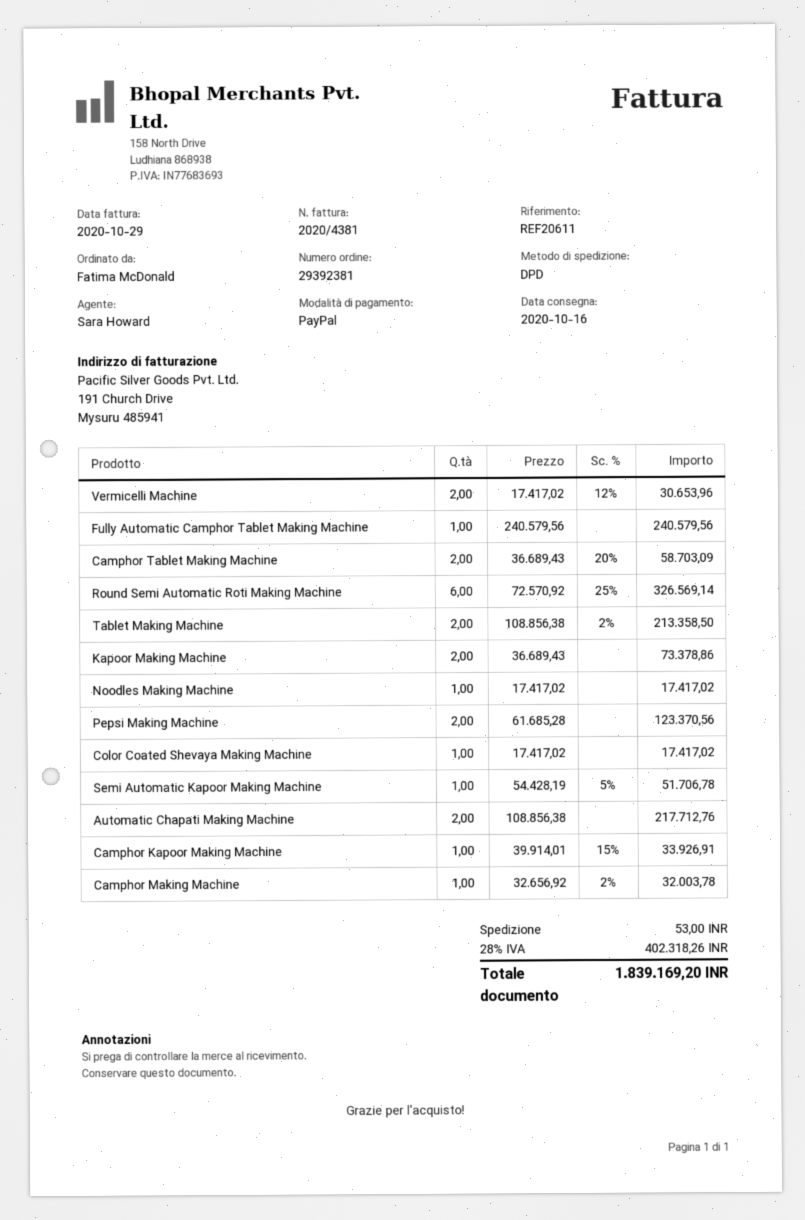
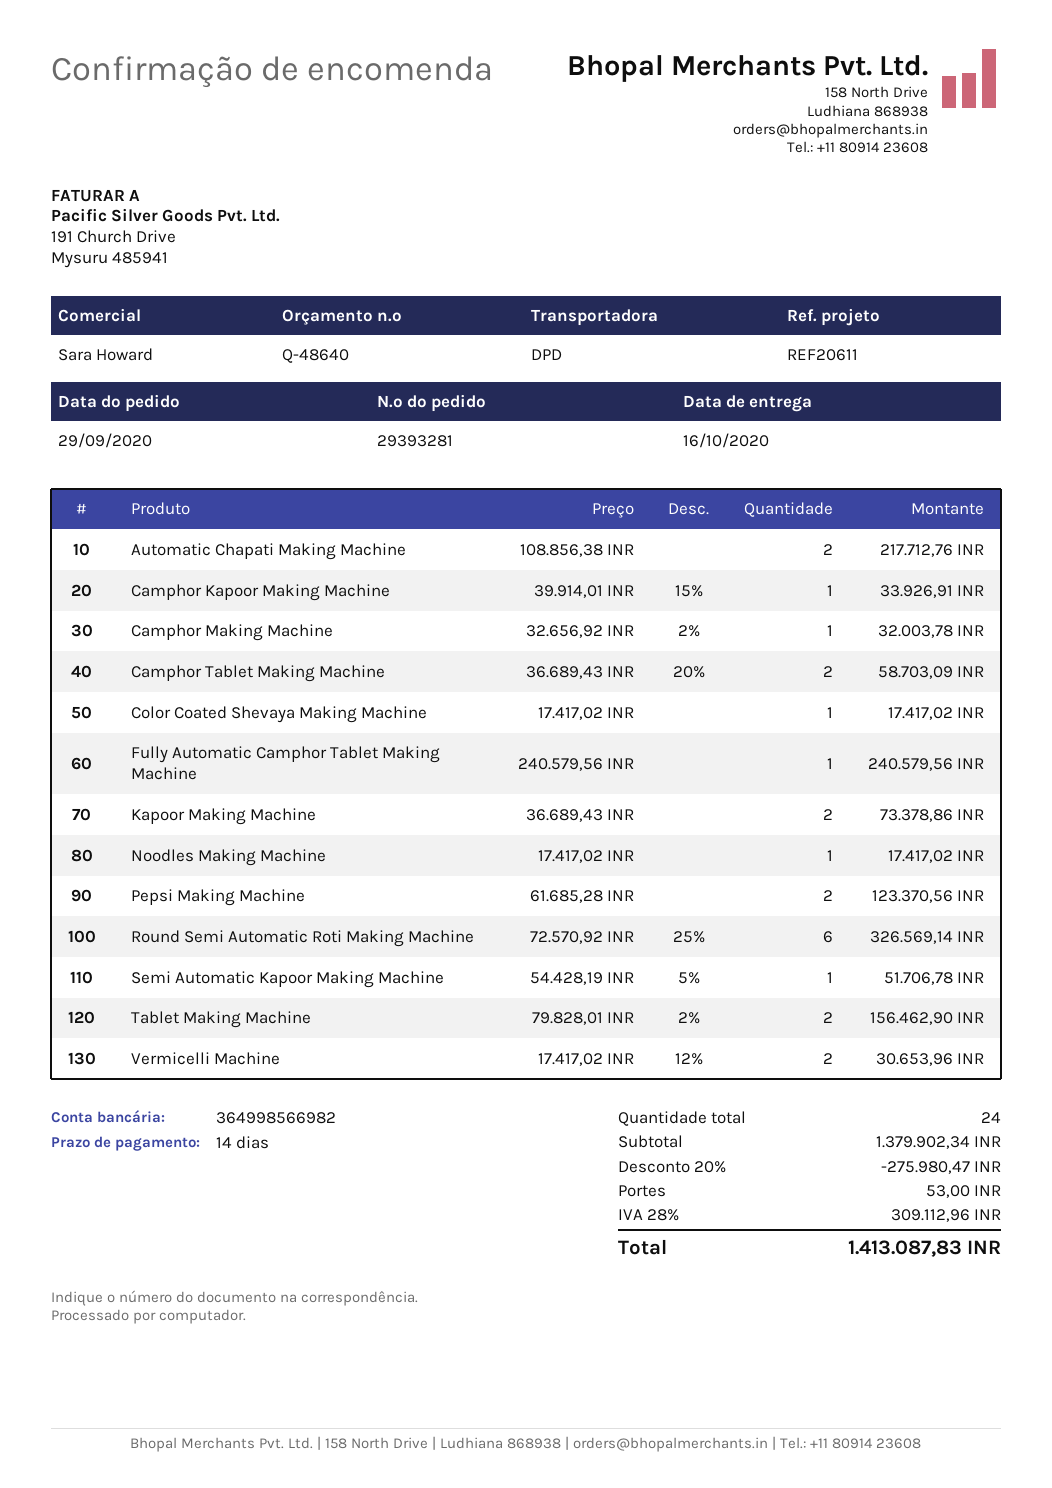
order number: 29392381 -> 29393281
Tablet Making Machine: 2 x 108856.38 - 2% = 213358.50 -> 2 x 79828.01 - 2% = 156462.90
discount: none -> 20% = 275980.47
tax: 28% = 402318.26 -> 28% = 309112.96
total: 1839169.20 -> 1413087.83

